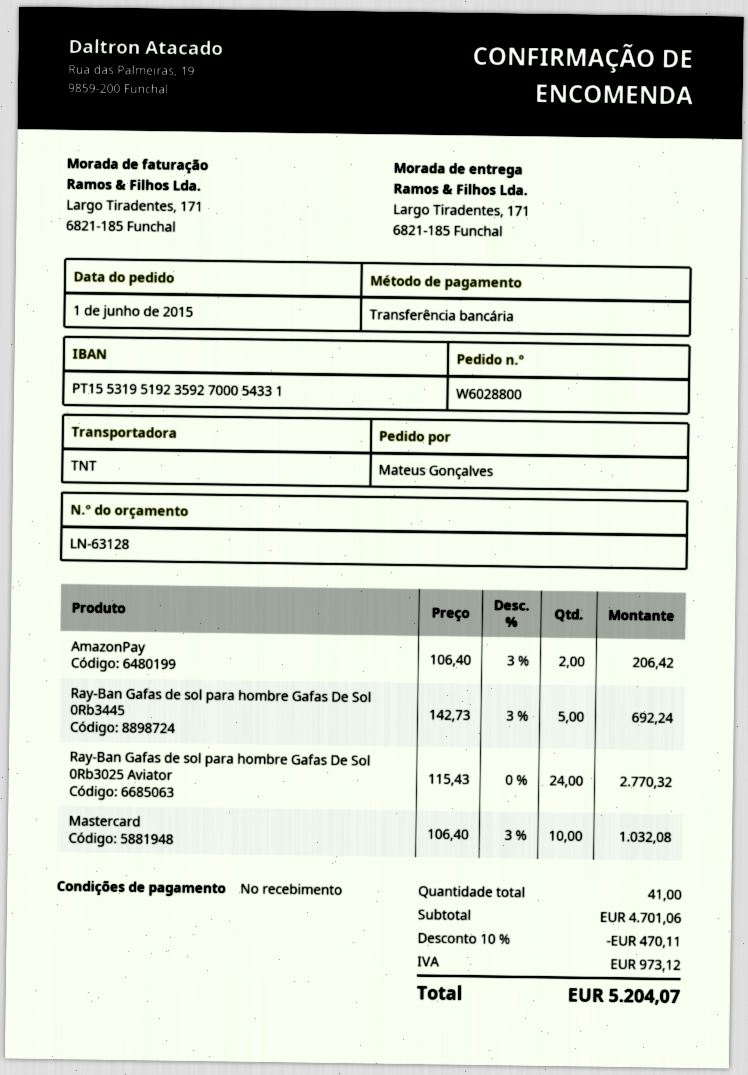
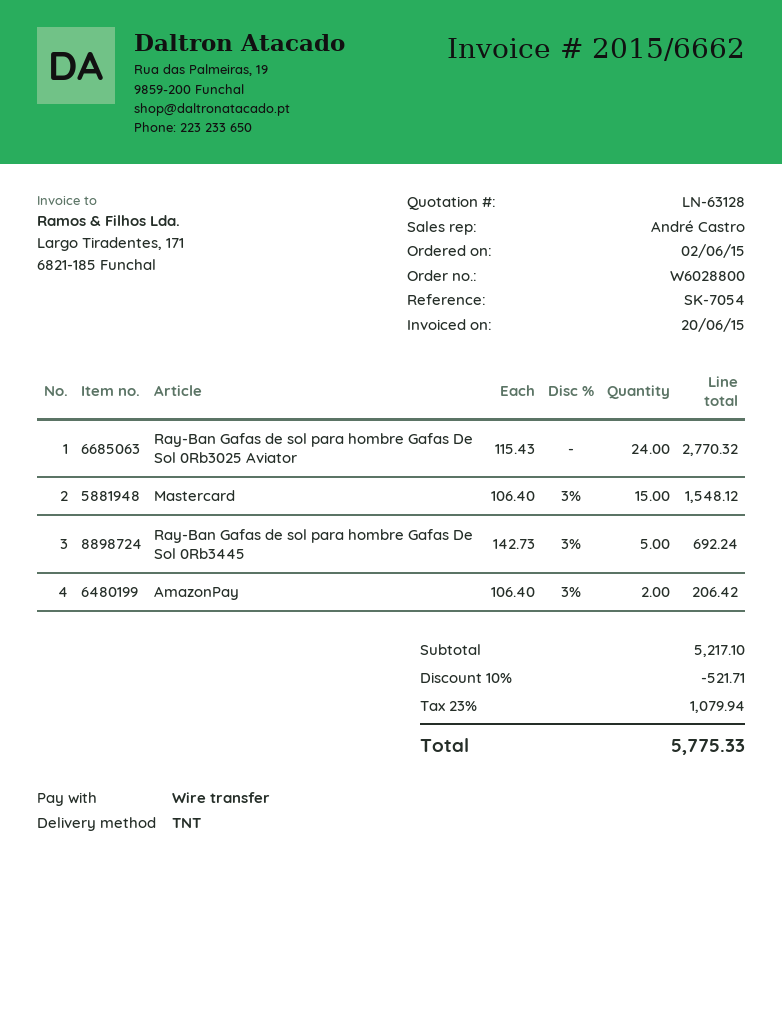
order date: 2015-06-01 -> 2015-06-02
Mastercard: 10 x 106.40 - 3% = 1032.08 -> 15 x 106.40 - 3% = 1548.12
subtotal: 4701.06 -> 5217.10
discount: 10% = 470.11 -> 10% = 521.71
tax: 973.12 -> 1079.94
total: 5204.07 -> 5775.33

